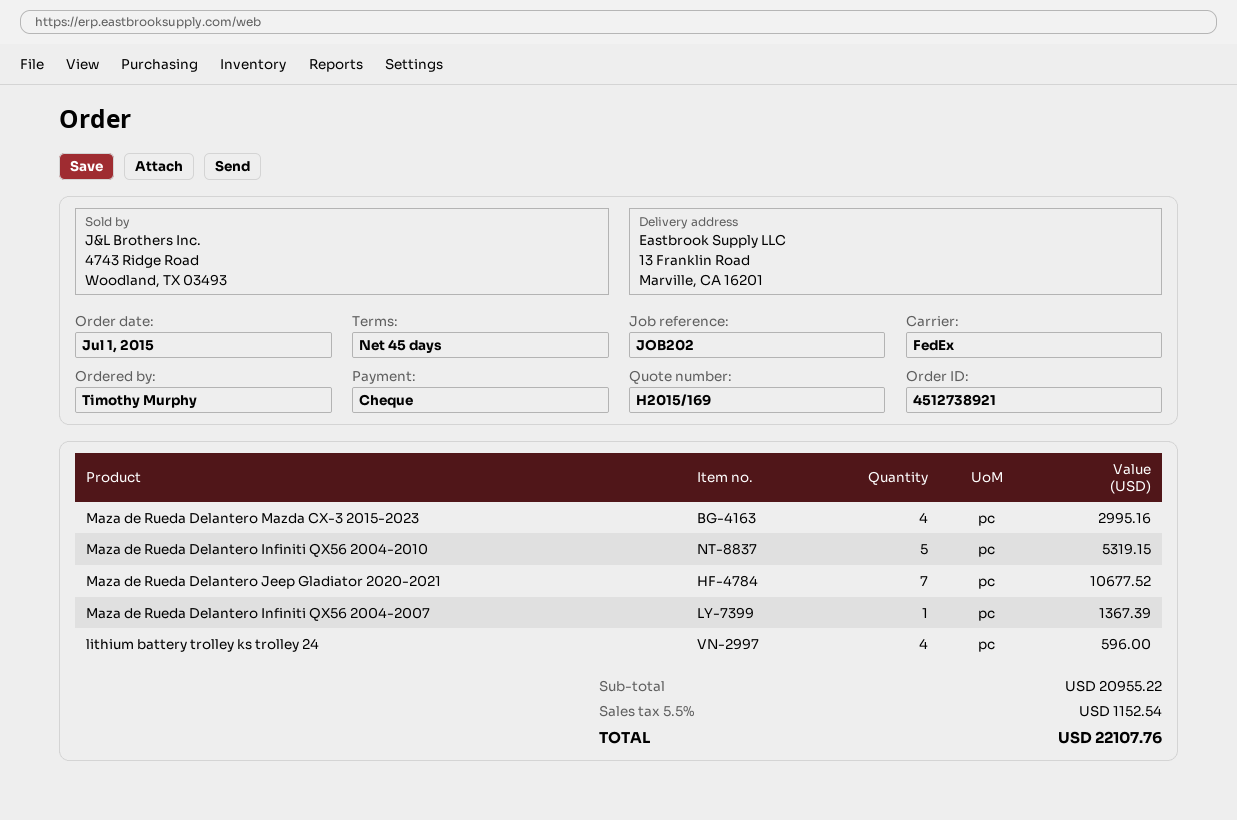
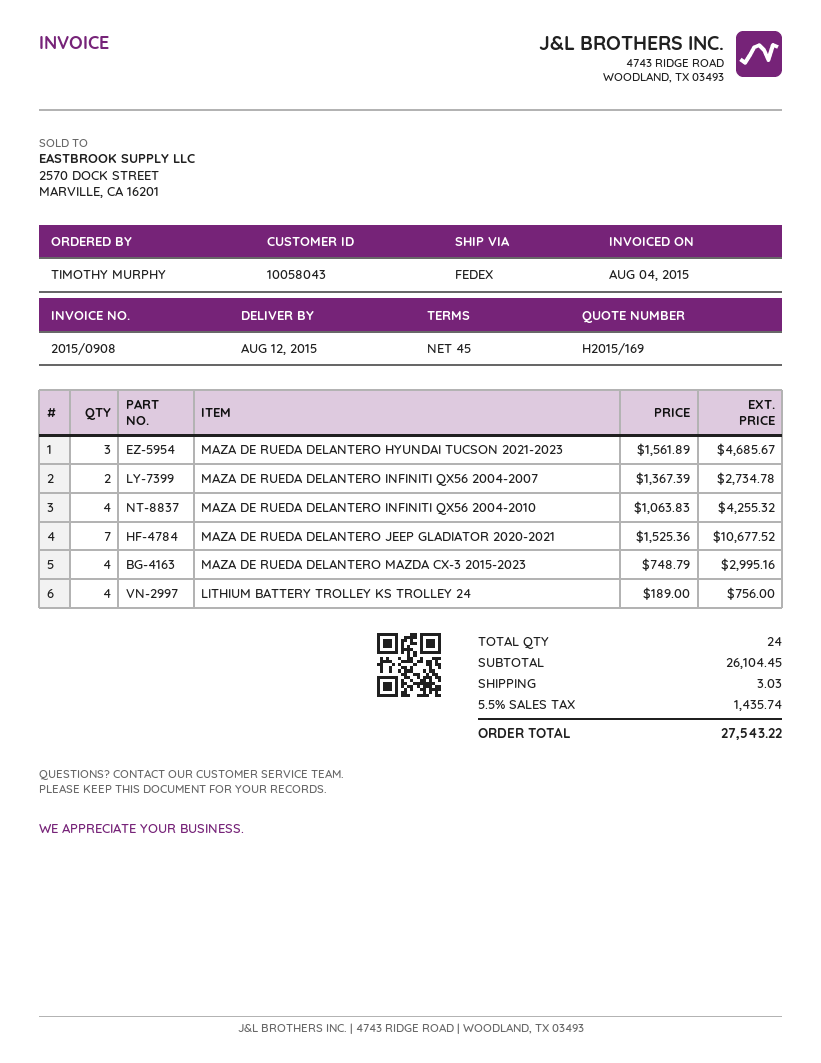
Maza de Rueda Delantero Infiniti QX56 2004-2010: 5 for 5319.15 -> 4 for 4255.32
Maza de Rueda Delantero Infiniti QX56 2004-2007: 1 for 1367.39 -> 2 for 2734.78
lithium battery trolley ks trolley 24: 4 for 596.00 -> 4 for 756.00
MAZA DE RUEDA DELANTERO HYUNDAI TUCSON 2021-2023: none -> 3 for 4685.67
subtotal: 20955.22 -> 26104.45
shipping: none -> 3.03
tax: 5.5% = 1152.54 -> 5.5% = 1435.74
total: 22107.76 -> 27543.22

